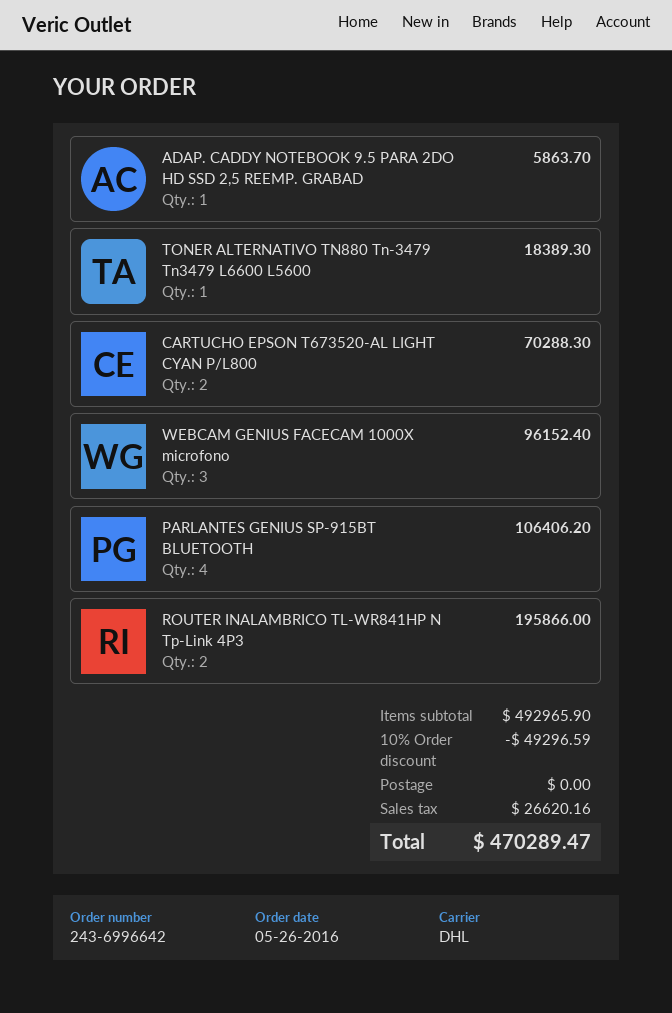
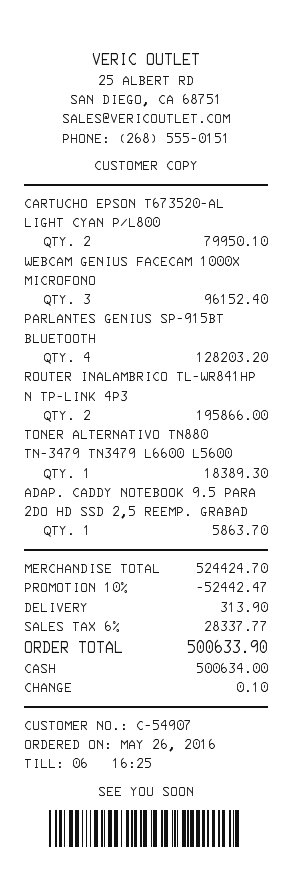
CARTUCHO EPSON T673520-AL LIGHT CYAN P/L800: 2 for 70288.30 -> 2 for 79950.10
PARLANTES GENIUS SP-915BT BLUETOOTH: 4 for 106406.20 -> 4 for 128203.20
subtotal: 492965.90 -> 524424.70
discount: 10% = 49296.59 -> 10% = 52442.47
shipping: 0.00 -> 313.90
tax: 26620.16 -> 28337.77
total: 470289.47 -> 500633.90

